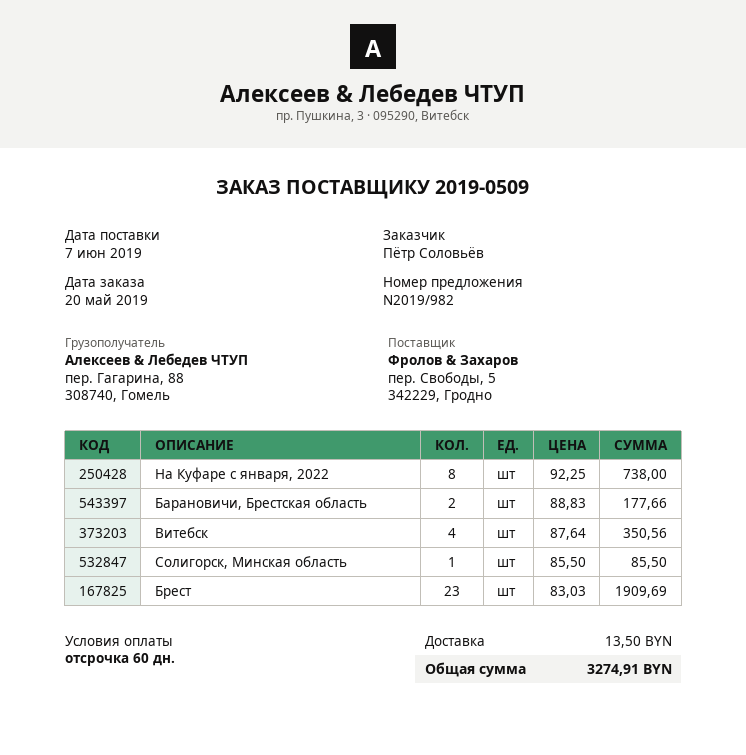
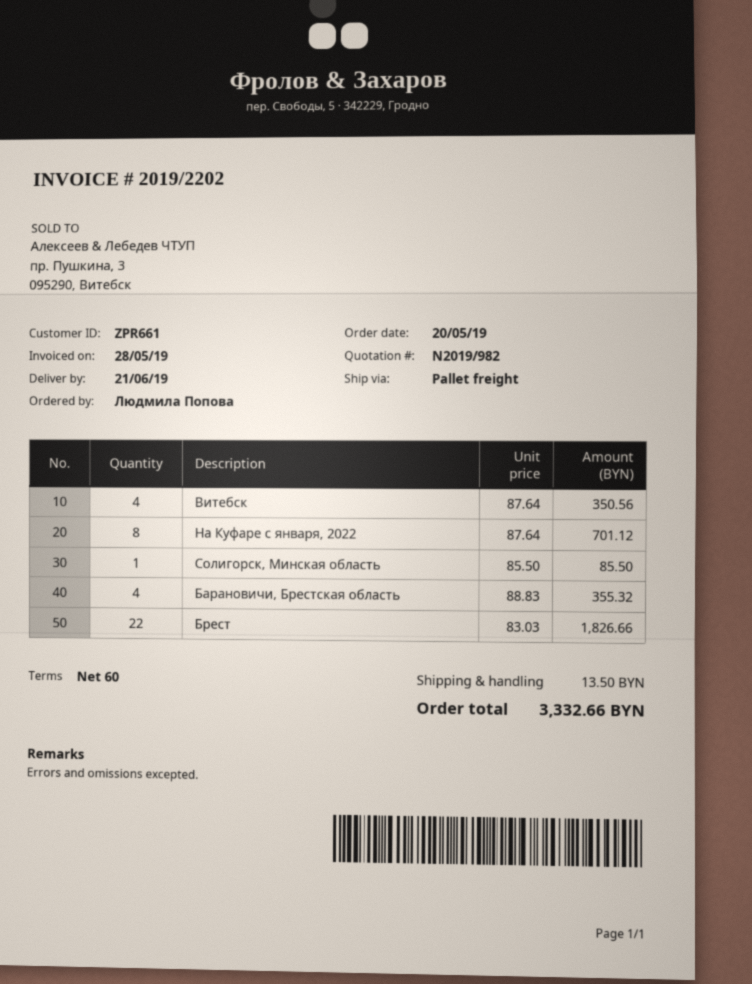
delivery date: 2019-06-07 -> 2019-06-21
ordered by: Пётр Соловьёв -> Людмила Попова
На Куфаре с января, 2022: 8 x 92.25 = 738.00 -> 8 x 87.64 = 701.12
Барановичи, Брестская область: 2 x 88.83 = 177.66 -> 4 x 88.83 = 355.32
Брест: 23 x 83.03 = 1909.69 -> 22 x 83.03 = 1826.66
total: 3274.91 -> 3332.66

